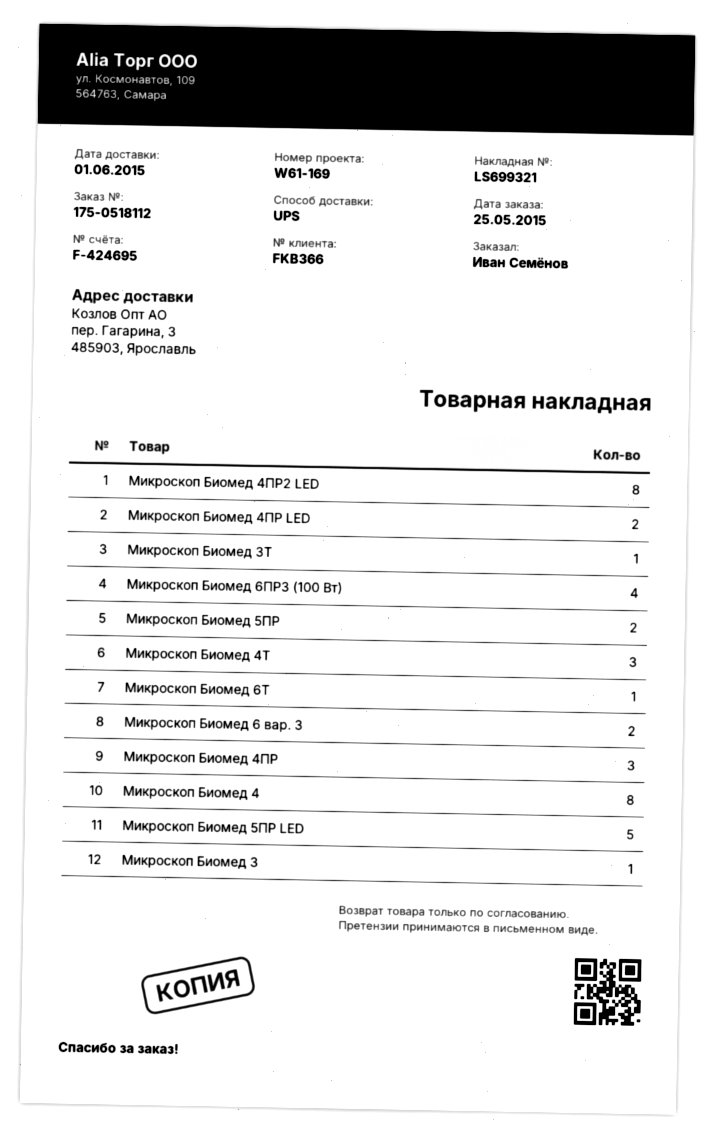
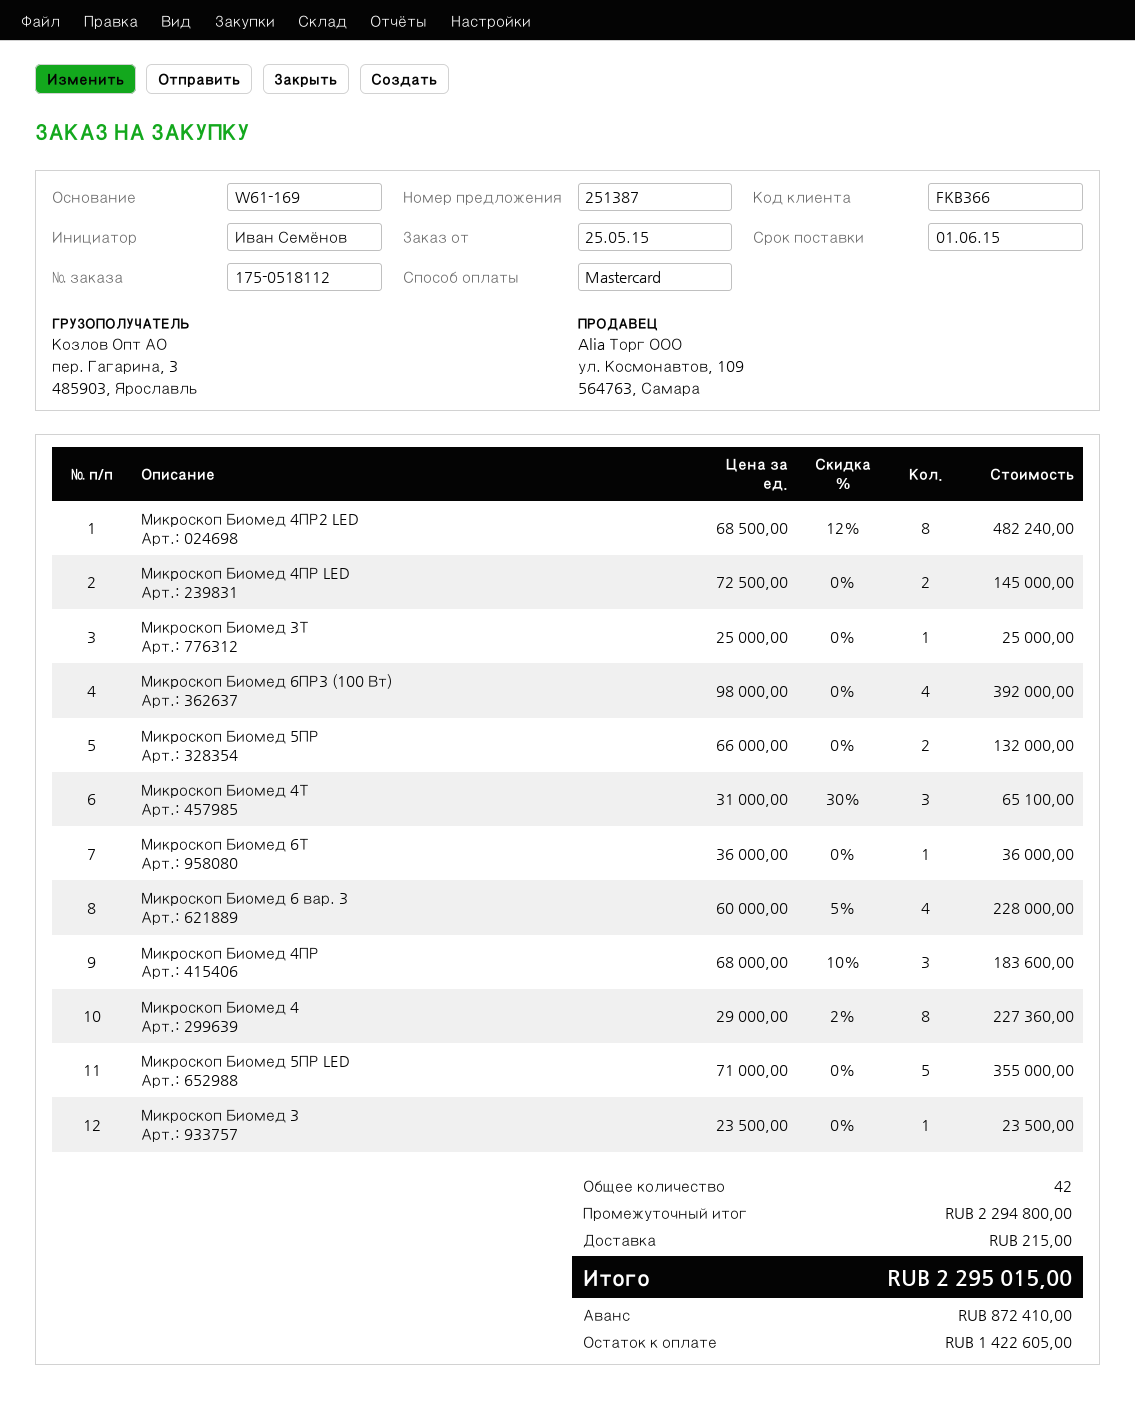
Микpоскоп Биомед 6 вар. 3: 2 -> 4

